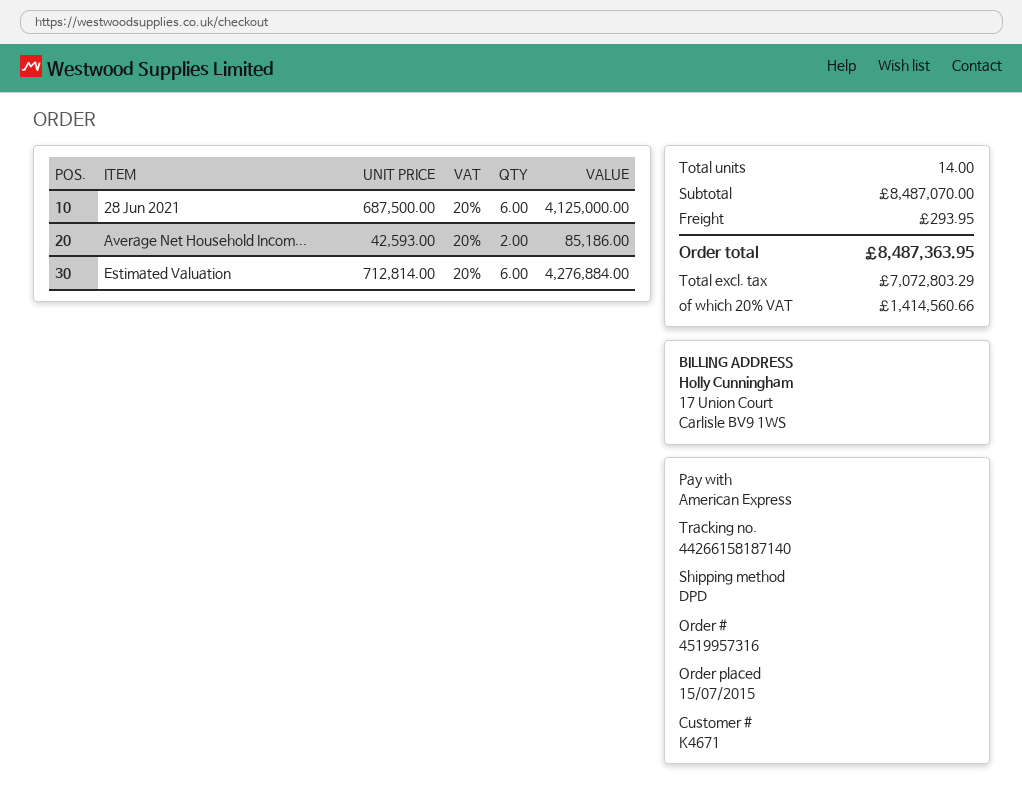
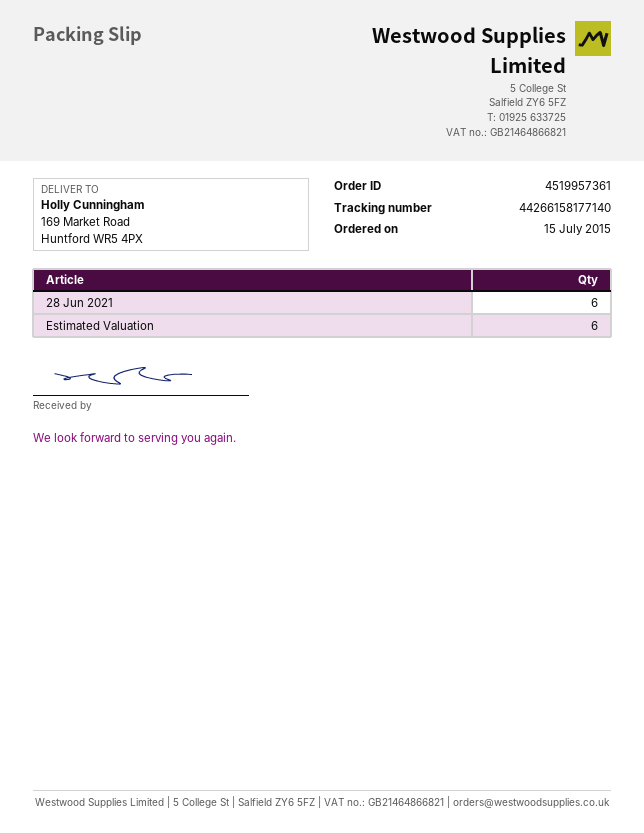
order number: 4519957316 -> 4519957361
tracking number: 44266158187140 -> 44266158177140
Average Net Household Incom...: 2 -> none

